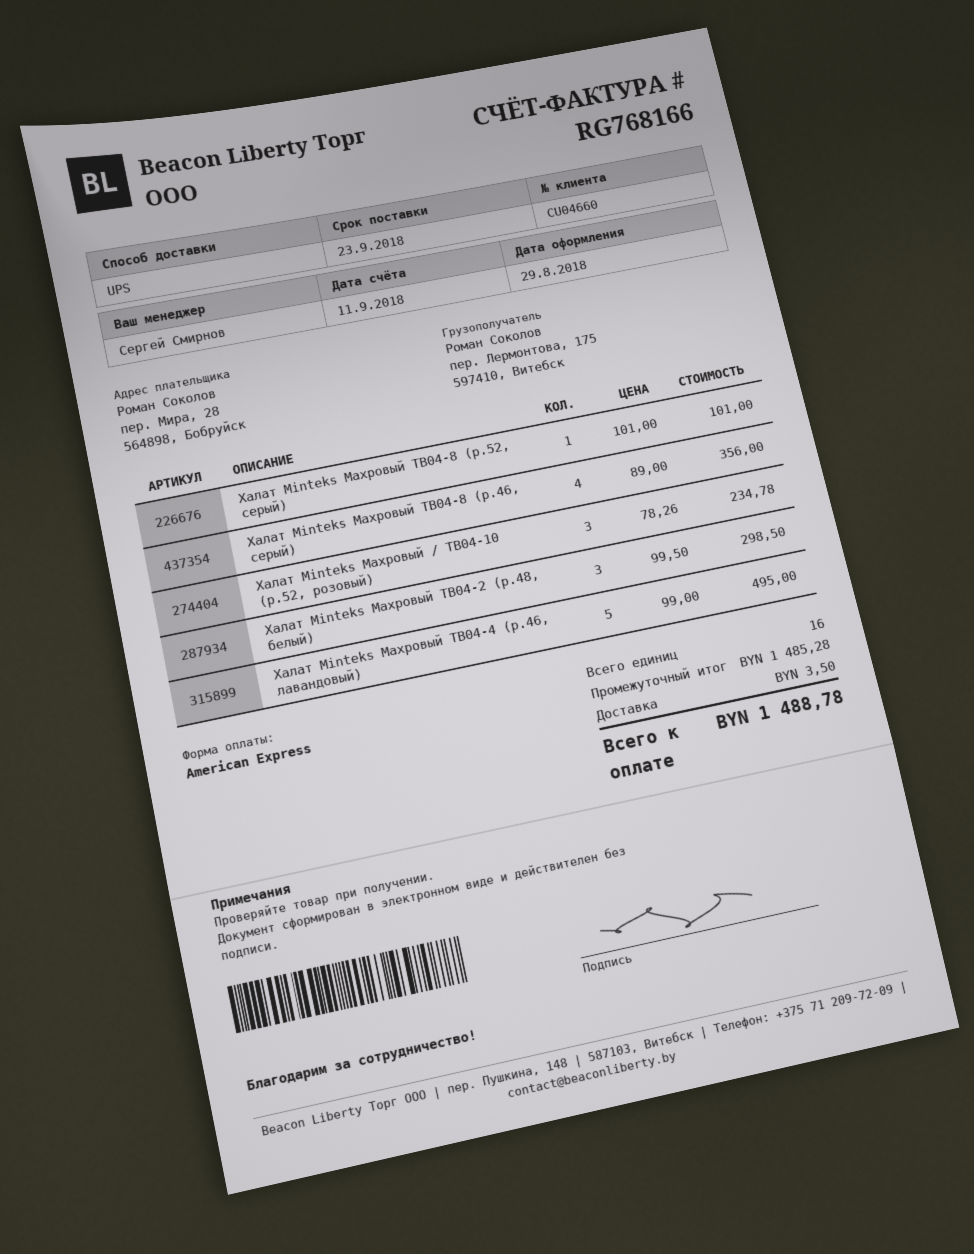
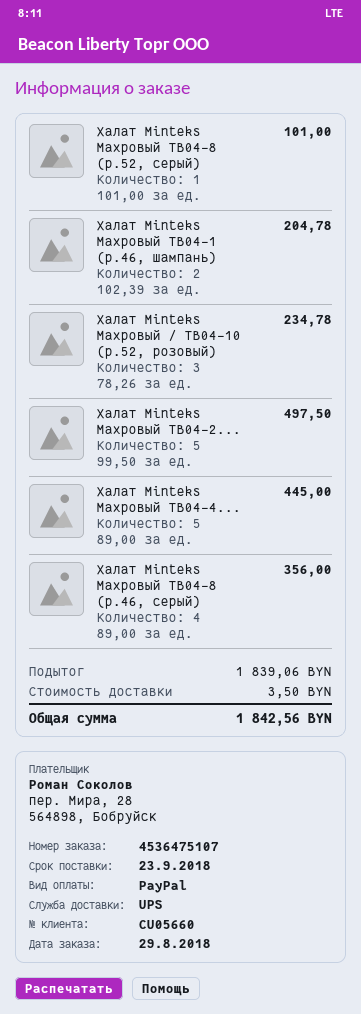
customer number: CU04660 -> CU05660
payment method: American Express -> PayPal
Халат Minteks Махровый ТВ04-2 (р.48, белый): 3 x 99.50 = 298.50 -> 5 x 99.50 = 497.50
Халат Minteks Махровый ТВ04-4 (р.46, лавандовый): 5 x 99.00 = 495.00 -> 5 x 89.00 = 445.00
Халат Minteks Махровый ТВ04-1 (р.46, шампань): none -> 2 x 102.39 = 204.78
subtotal: 1485.28 -> 1839.06
total: 1488.78 -> 1842.56

